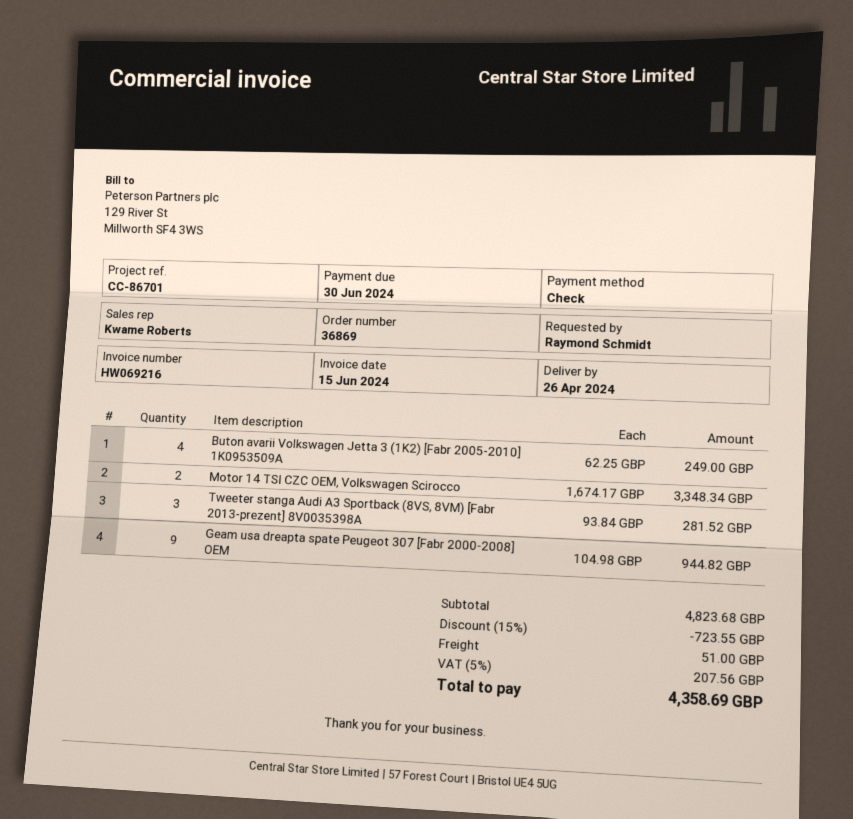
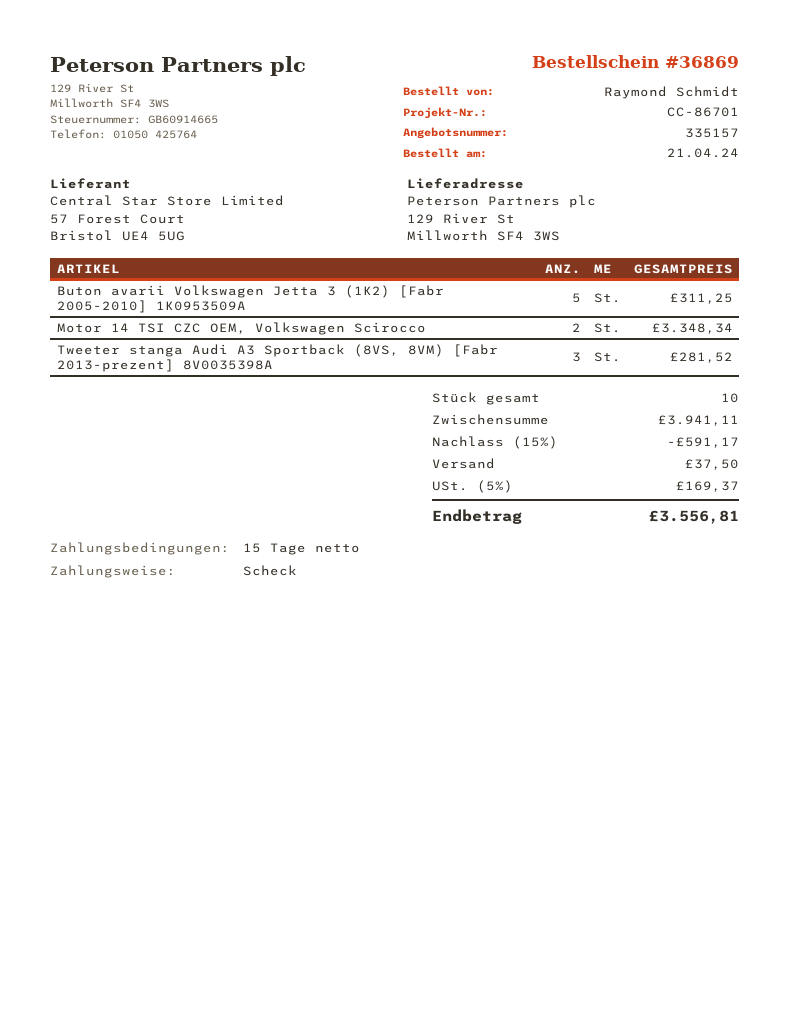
Buton avarii Volkswagen Jetta 3 (1K2) [Fabr 2005-2010] 1K0953509A: 4 for 249.00 -> 5 for 311.25
Geam usa dreapta spate Peugeot 307 [Fabr 2000-2008] OEM: 9 for 944.82 -> none
subtotal: 4823.68 -> 3941.11
discount: 15% = 723.55 -> 15% = 591.17
shipping: 51.00 -> 37.50
tax: 5% = 207.56 -> 5% = 169.37
total: 4358.69 -> 3556.81

